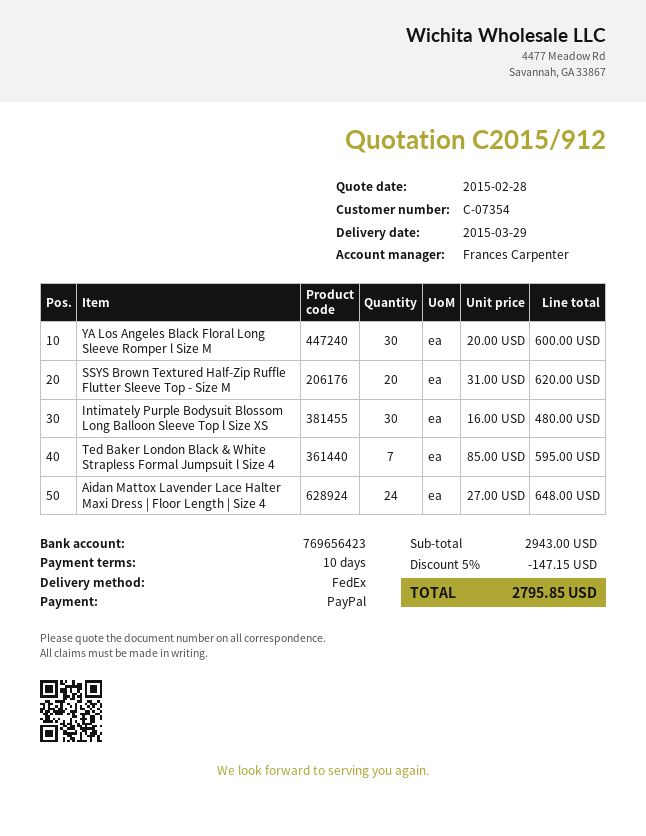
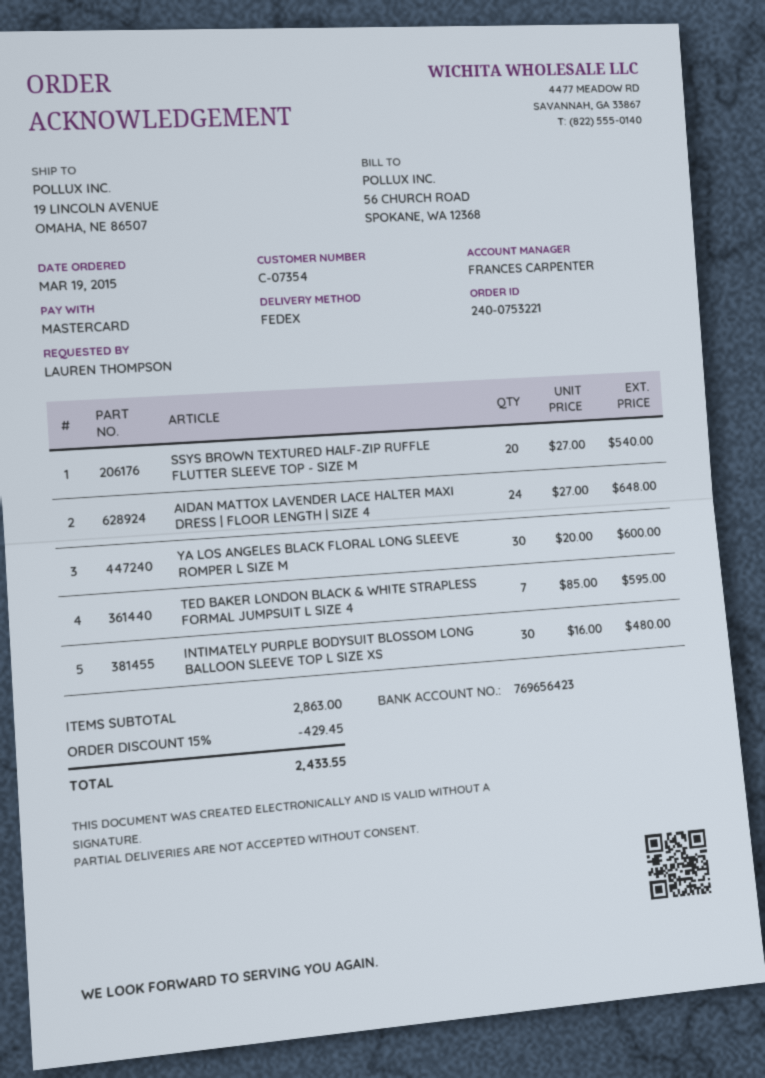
payment method: PayPal -> Mastercard
SSYS Brown Textured Half-Zip Ruffle Flutter Sleeve Top - Size M: 20 x 31.00 = 620.00 -> 20 x 27.00 = 540.00
subtotal: 2943.00 -> 2863.00
discount: 5% = 147.15 -> 15% = 429.45
total: 2795.85 -> 2433.55

